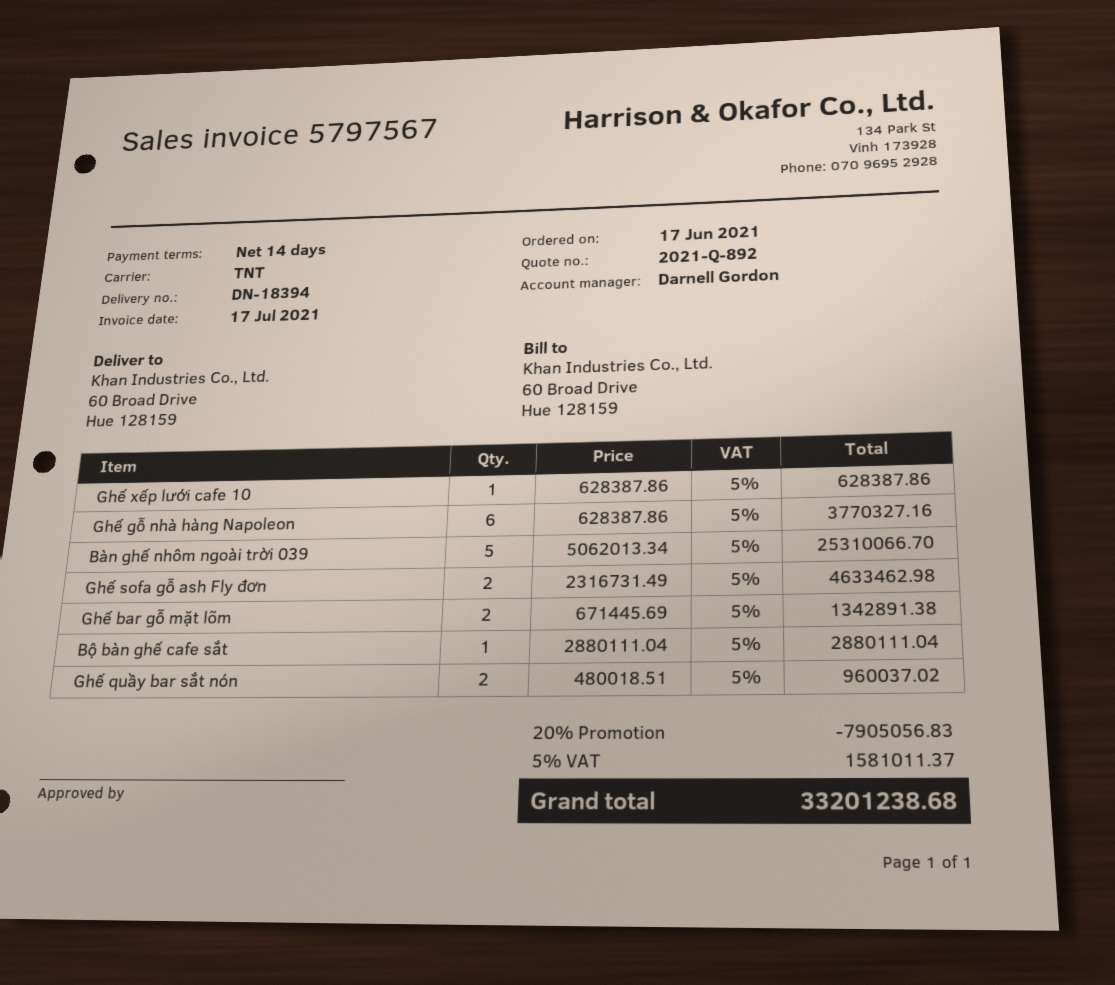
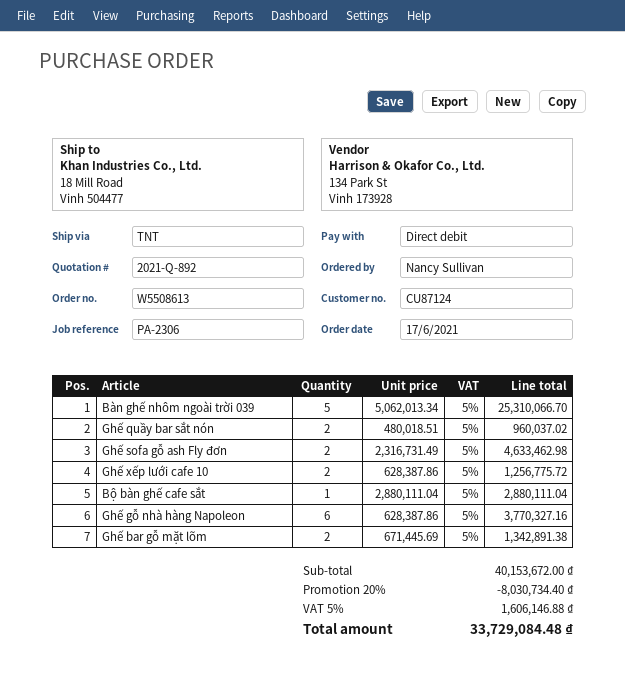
ship to: 60 Broad Drive, Hue 128159 -> 18 Mill Road, Vinh 504477
Ghế xếp lưới cafe 10: 1 x 628387.86 = 628387.86 -> 2 x 628387.86 = 1256775.72
discount: 20% = 7905056.83 -> 20% = 8030734.40
tax: 5% = 1581011.37 -> 5% = 1606146.88
total: 33201238.68 -> 33729084.48

